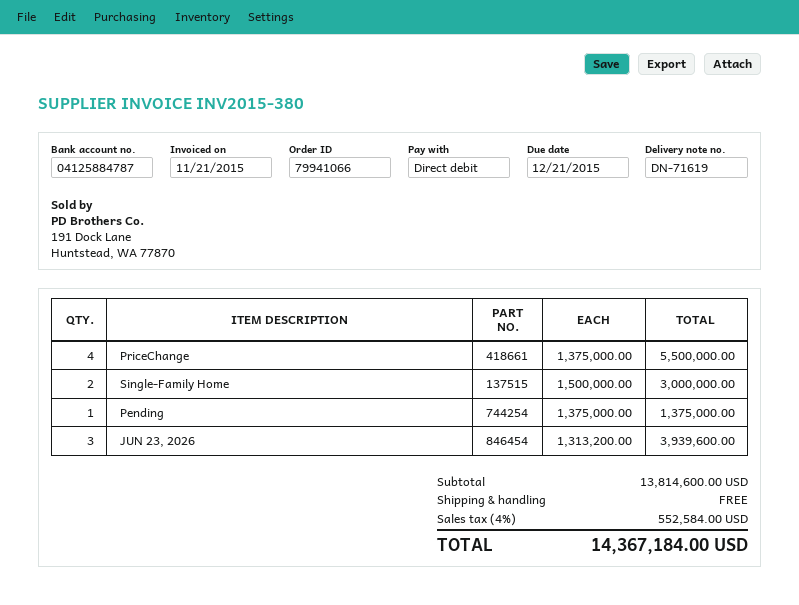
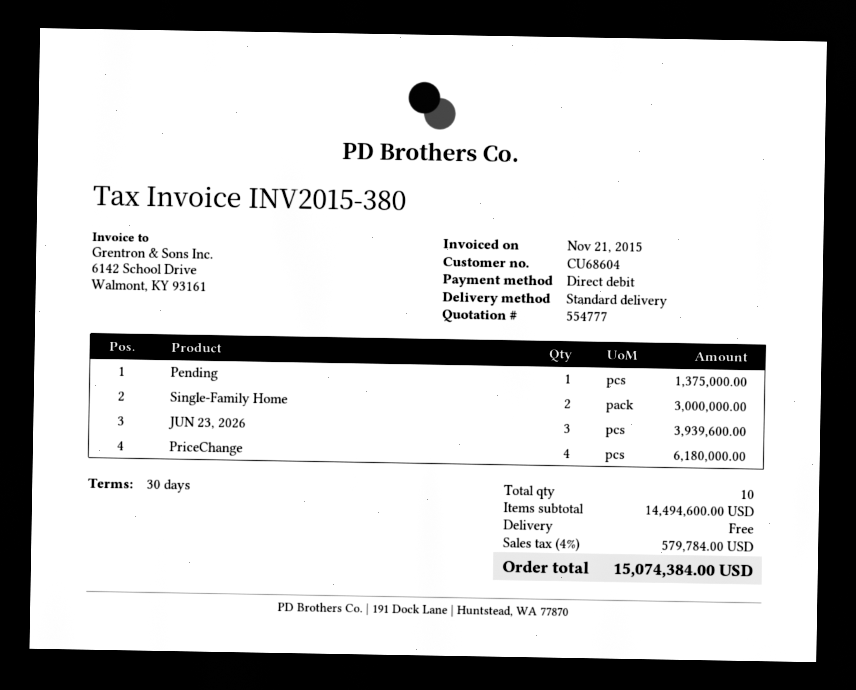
PriceChange: 4 for 5500000.00 -> 4 for 6180000.00
subtotal: 13814600.00 -> 14494600.00
tax: 4% = 552584.00 -> 4% = 579784.00
total: 14367184.00 -> 15074384.00

